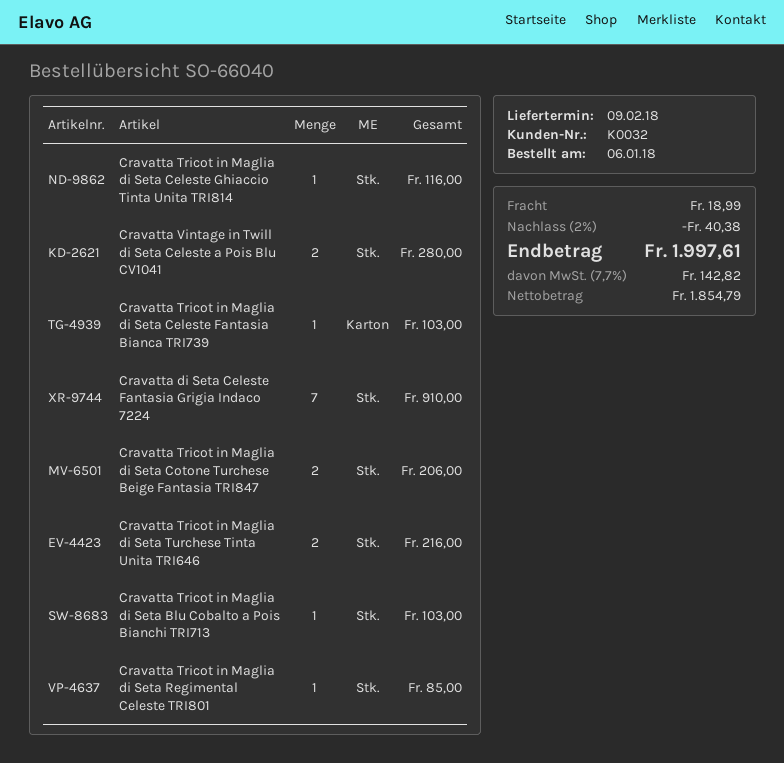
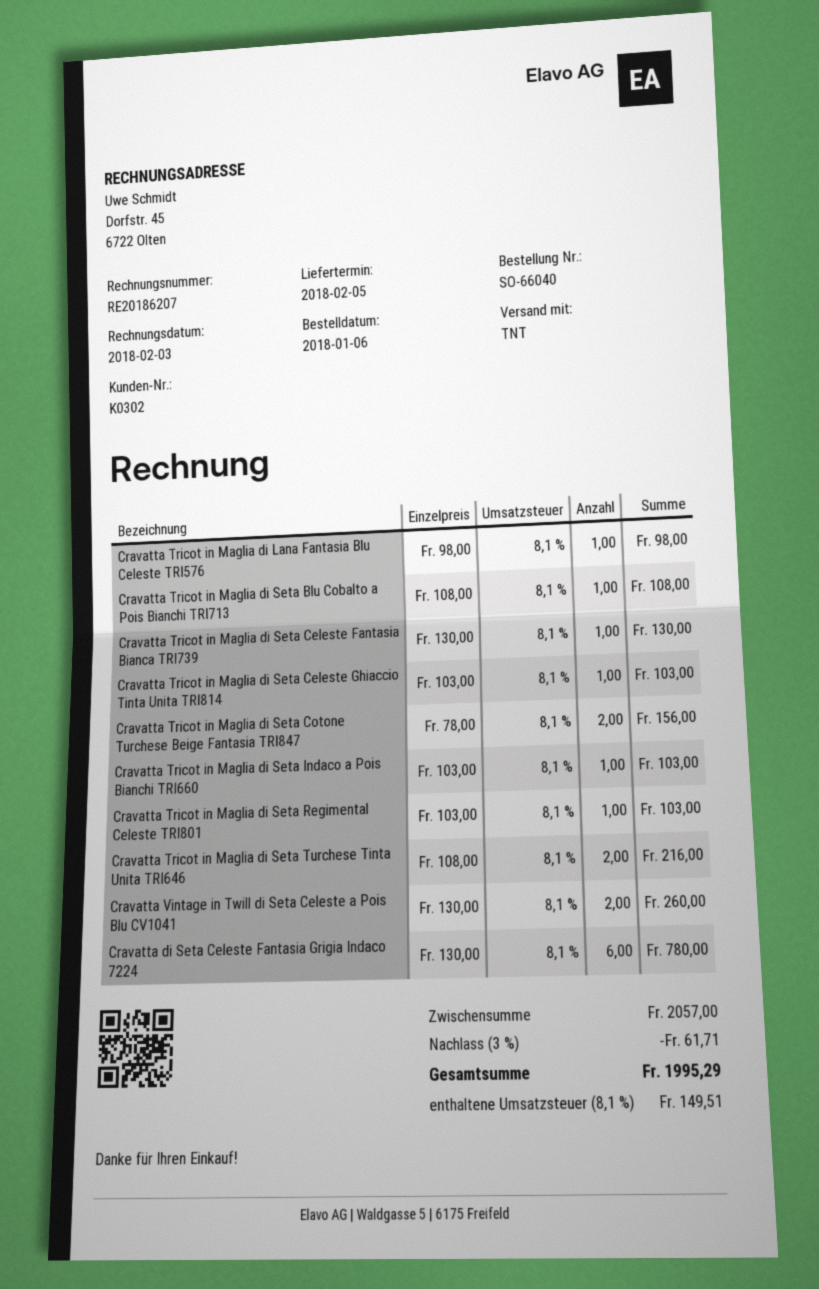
delivery date: 2018-02-09 -> 2018-02-05
customer number: K0032 -> K0302
Cravatta Tricot in Maglia di Seta Celeste Ghiaccio Tinta Unita TRI814: 1 for 116.00 -> 1 for 103.00
Cravatta Vintage in Twill di Seta Celeste a Pois Blu CV1041: 2 for 280.00 -> 2 for 260.00
Cravatta Tricot in Maglia di Seta Celeste Fantasia Bianca TRI739: 1 for 103.00 -> 1 for 130.00
Cravatta di Seta Celeste Fantasia Grigia Indaco 7224: 7 for 910.00 -> 6 for 780.00
Cravatta Tricot in Maglia di Seta Cotone Turchese Beige Fantasia TRI847: 2 for 206.00 -> 2 for 156.00
Cravatta Tricot in Maglia di Seta Blu Cobalto a Pois Bianchi TRI713: 1 for 103.00 -> 1 for 108.00
Cravatta Tricot in Maglia di Seta Regimental Celeste TRI801: 1 for 85.00 -> 1 for 103.00
Cravatta Tricot in Maglia di Lana Fantasia Blu Celeste TRI576: none -> 1 for 98.00
Cravatta Tricot in Maglia di Seta Indaco a Pois Bianchi TRI660: none -> 1 for 103.00
discount: 2% = 40.38 -> 3% = 61.71
shipping: 18.99 -> none
tax: 7.7% = 142.82 -> 8.1% = 149.51
total: 1997.61 -> 1995.29

